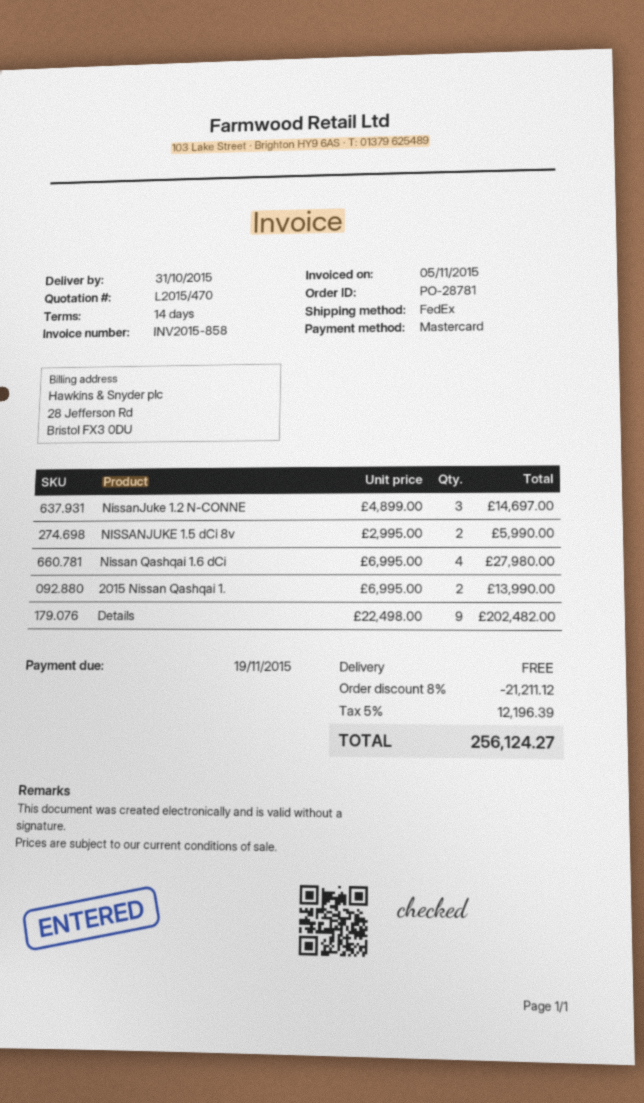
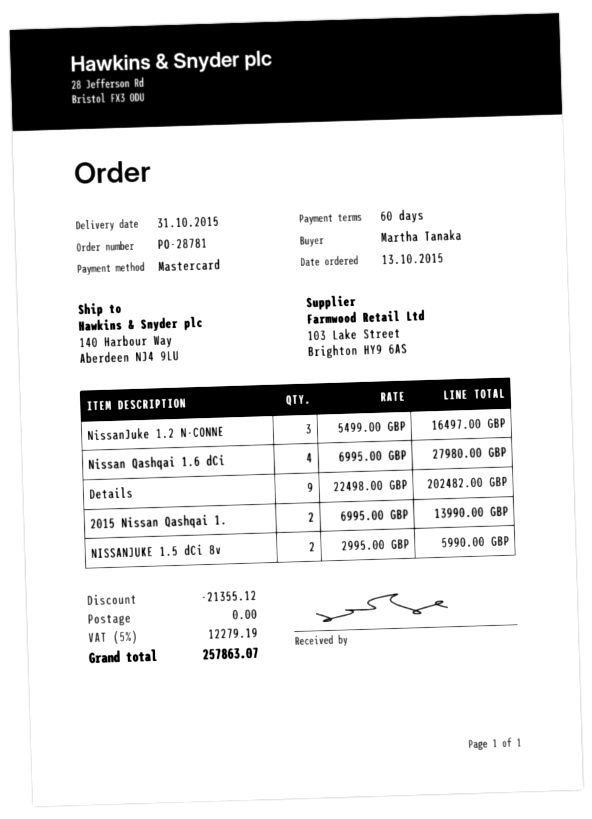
payment terms: 14 days -> 60 days
NissanJuke 1.2 N-CONNE: 3 x 4899.00 = 14697.00 -> 3 x 5499.00 = 16497.00
discount: 21211.12 -> 21355.12
tax: 5% = 12196.39 -> 5% = 12279.19
total: 256124.27 -> 257863.07

